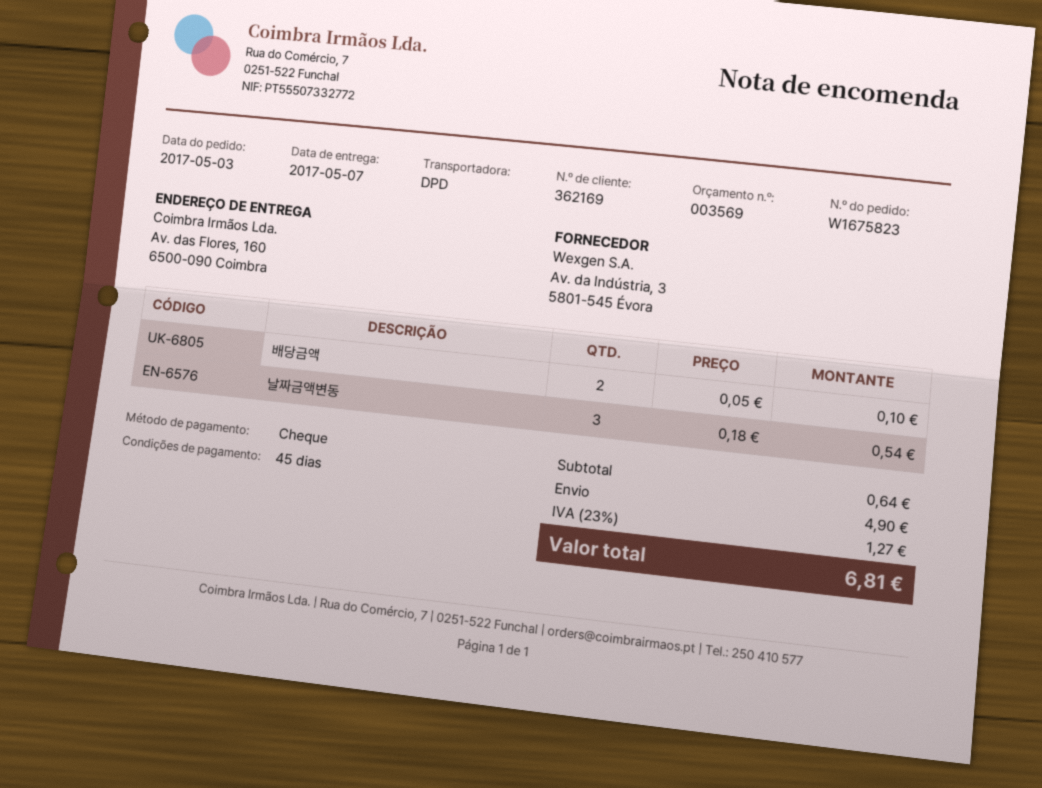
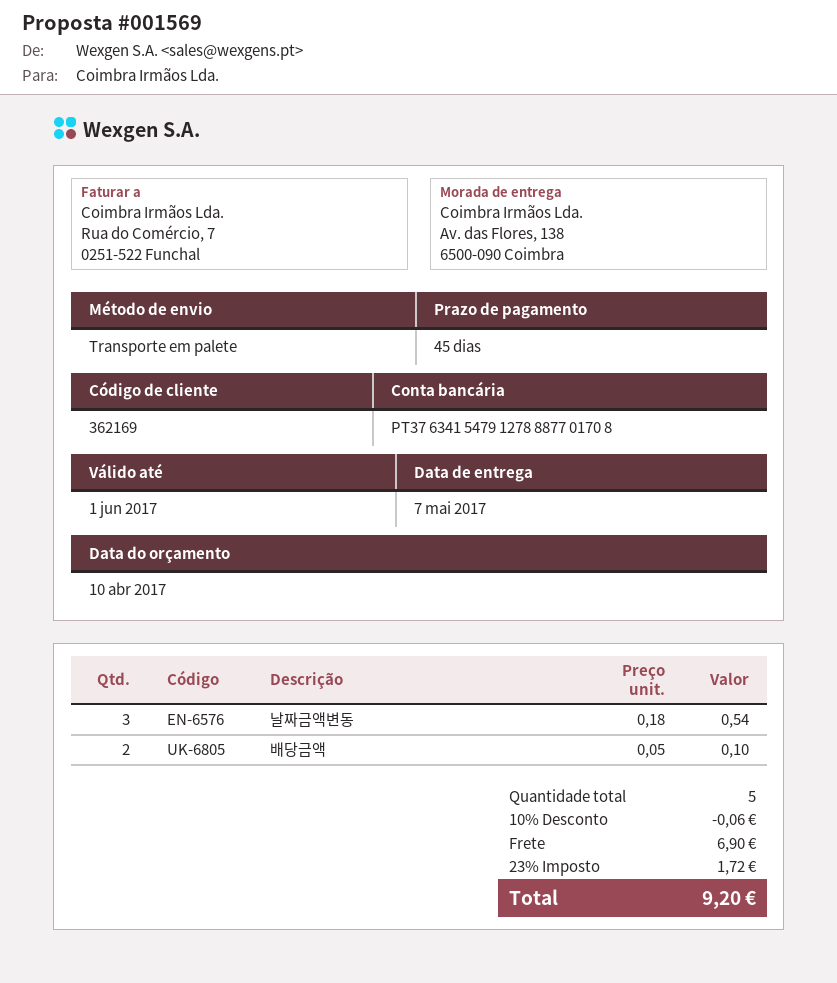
quote number: 003569 -> 001569
shipping method: DPD -> pallet freight
ship to: Av. das Flores, 160, 6500-090 Coimbra -> Av. das Flores, 138, 6500-090 Coimbra
discount: none -> 10% = 0.06
shipping: 4.90 -> 6.90
tax: 23% = 1.27 -> 23% = 1.72
total: 6.81 -> 9.20

